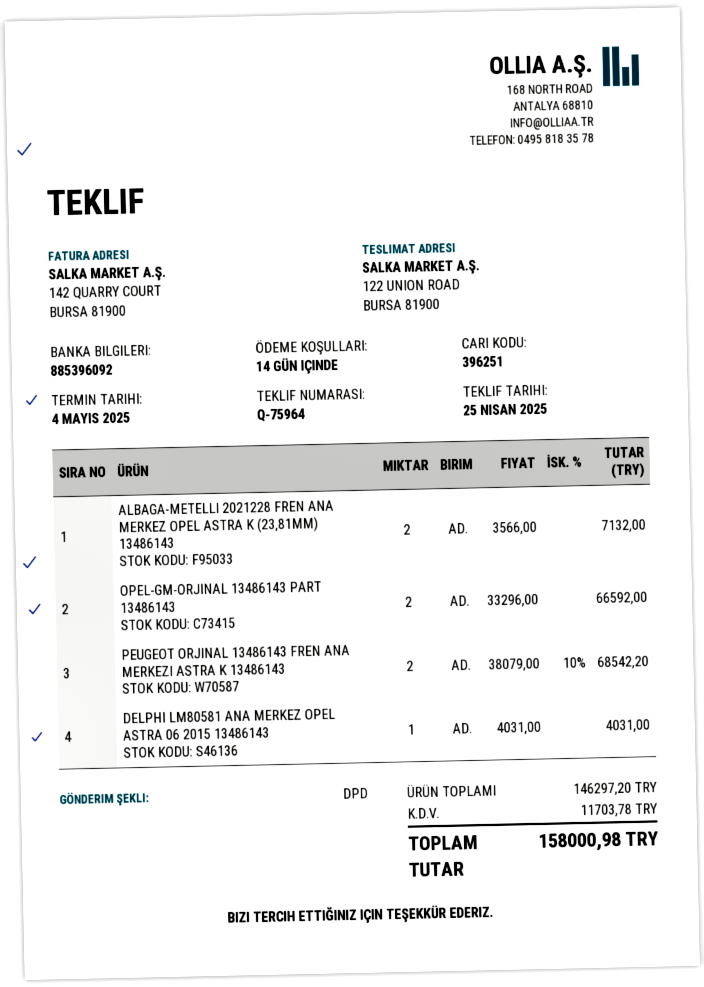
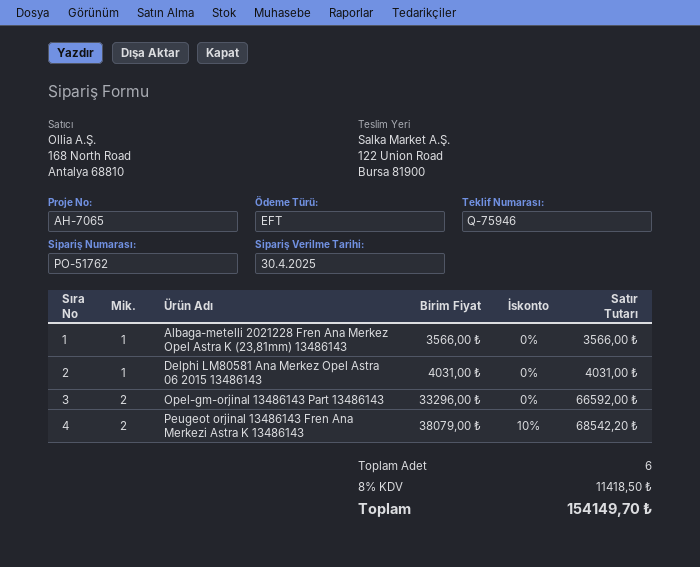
quote number: Q-75964 -> Q-75946
ALBAGA-METELLI 2021228 FREN ANA MERKEZ OPEL ASTRA K (23,81MM) 13486143: 2 x 3566.00 = 7132.00 -> 1 x 3566.00 = 3566.00
tax: 11703.78 -> 11418.50
total: 158000.98 -> 154149.70

